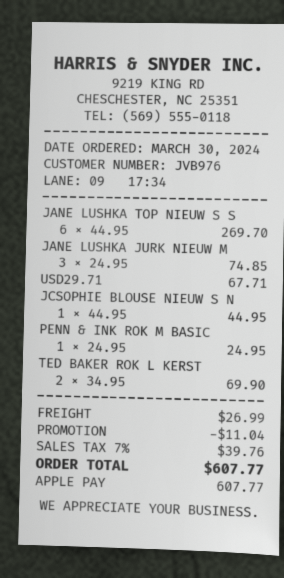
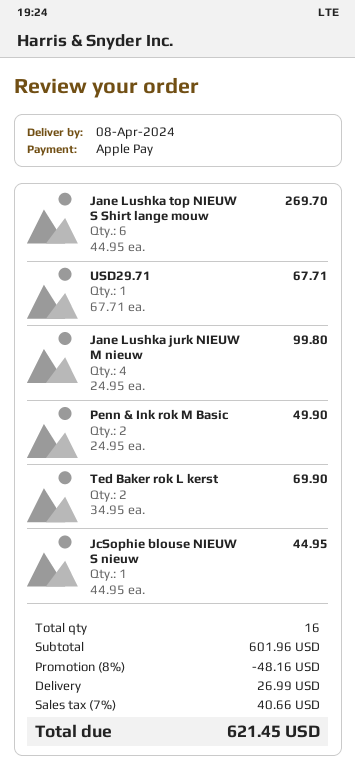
JANE LUSHKA JURK NIEUW M: 3 x 24.95 = 74.85 -> 4 x 24.95 = 99.80
PENN & INK ROK M BASIC: 1 x 24.95 = 24.95 -> 2 x 24.95 = 49.90
discount: 11.04 -> 48.16
tax: 7% = 39.76 -> 7% = 40.66
total: 607.77 -> 621.45

